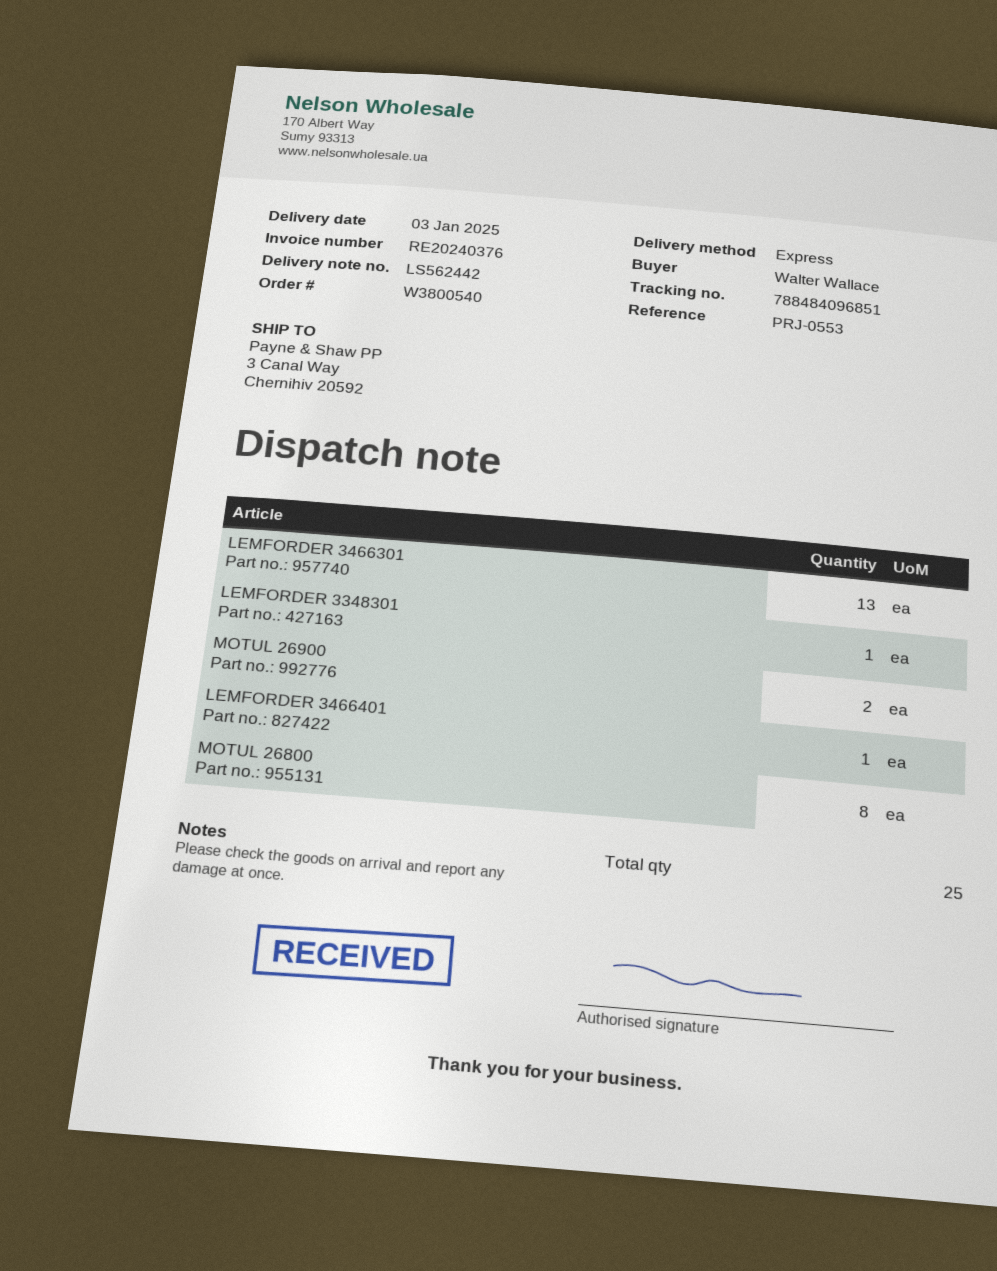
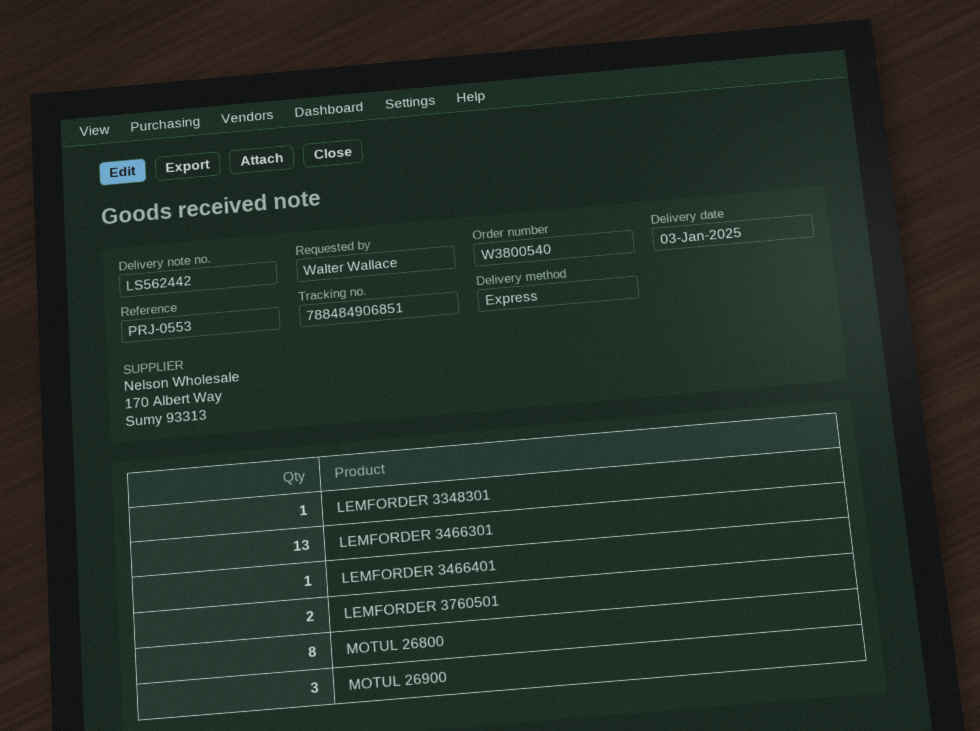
tracking number: 788484096851 -> 788484906851
MOTUL 26900: 2 -> 3
LEMFORDER 3760501: none -> 2

